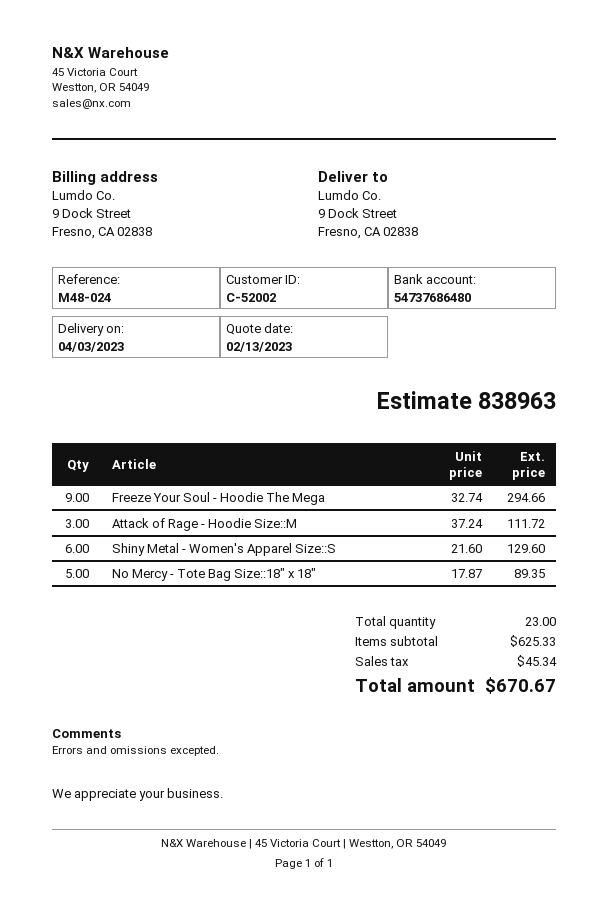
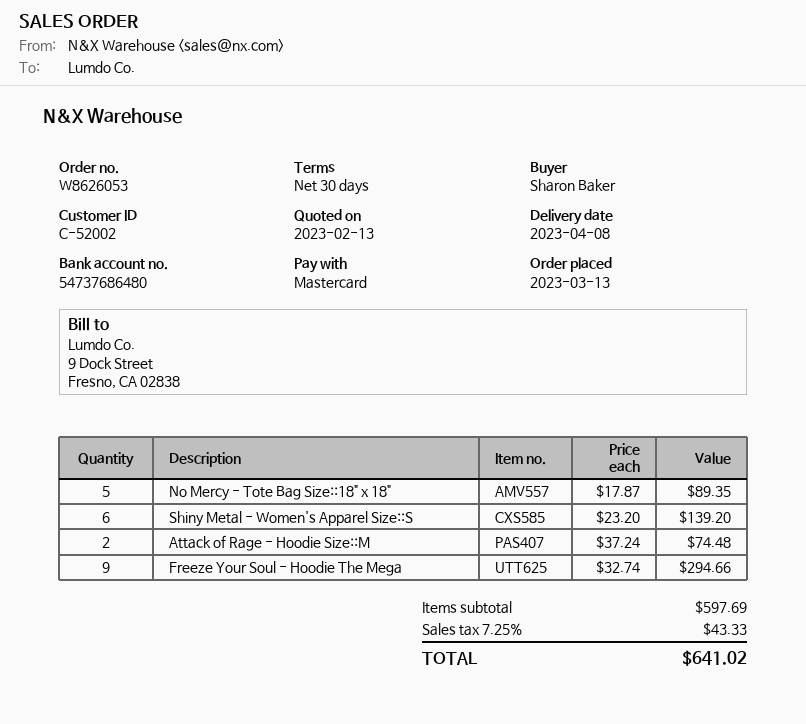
delivery date: 2023-04-03 -> 2023-04-08
Attack of Rage - Hoodie Size::M: 3 x 37.24 = 111.72 -> 2 x 37.24 = 74.48
Shiny Metal - Women's Apparel Size::S: 6 x 21.60 = 129.60 -> 6 x 23.20 = 139.20
subtotal: 625.33 -> 597.69
tax: 45.34 -> 43.33
total: 670.67 -> 641.02

